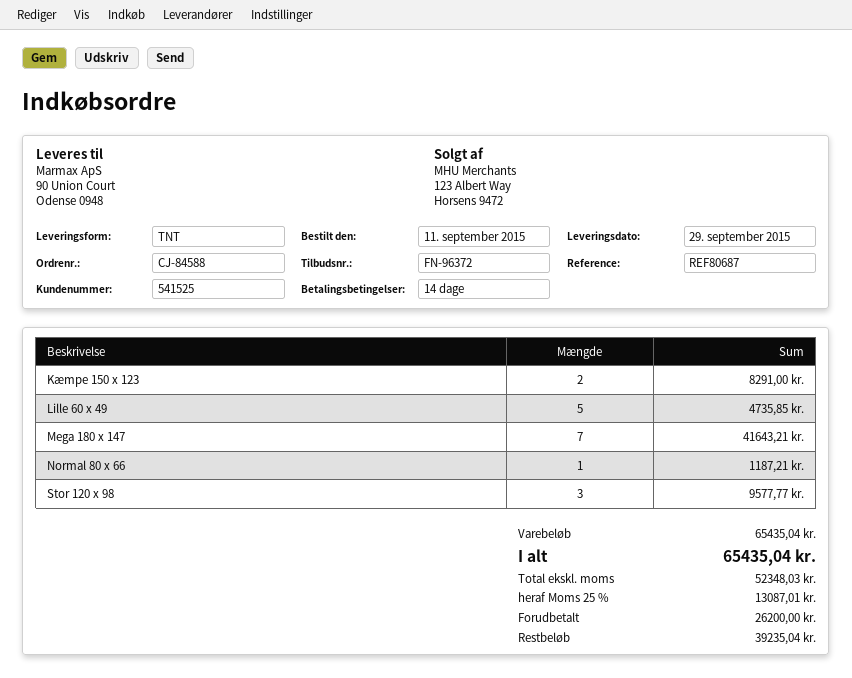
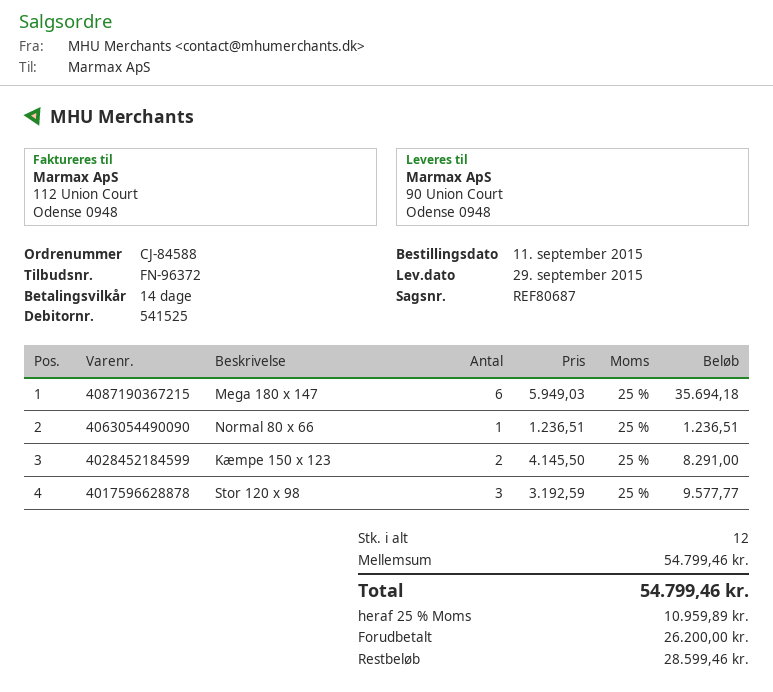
Lille 60 x 49: 5 for 4735.85 -> none
Mega 180 x 147: 7 for 41643.21 -> 6 for 35694.18
Normal 80 x 66: 1 for 1187.21 -> 1 for 1236.51
subtotal: 65435.04 -> 54799.46
tax: 25% = 13087.01 -> 25% = 10959.89
total: 65435.04 -> 54799.46
balance: 39235.04 -> 28599.46

